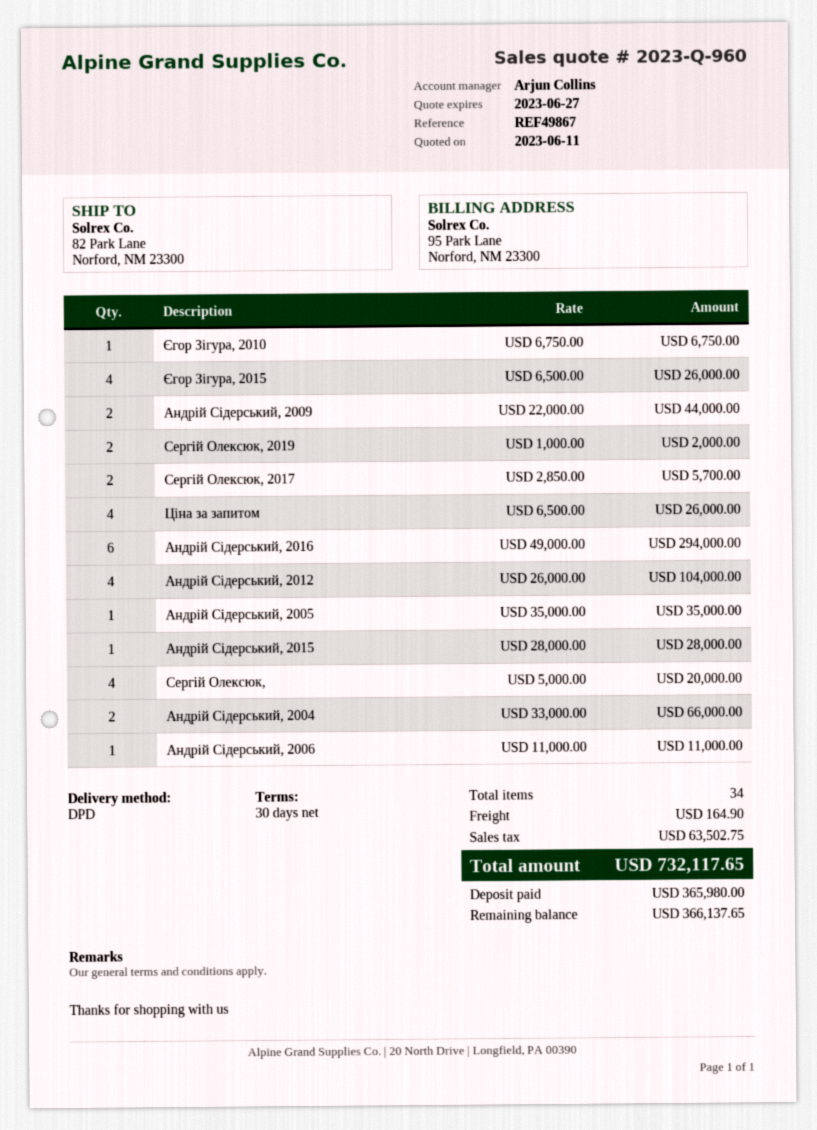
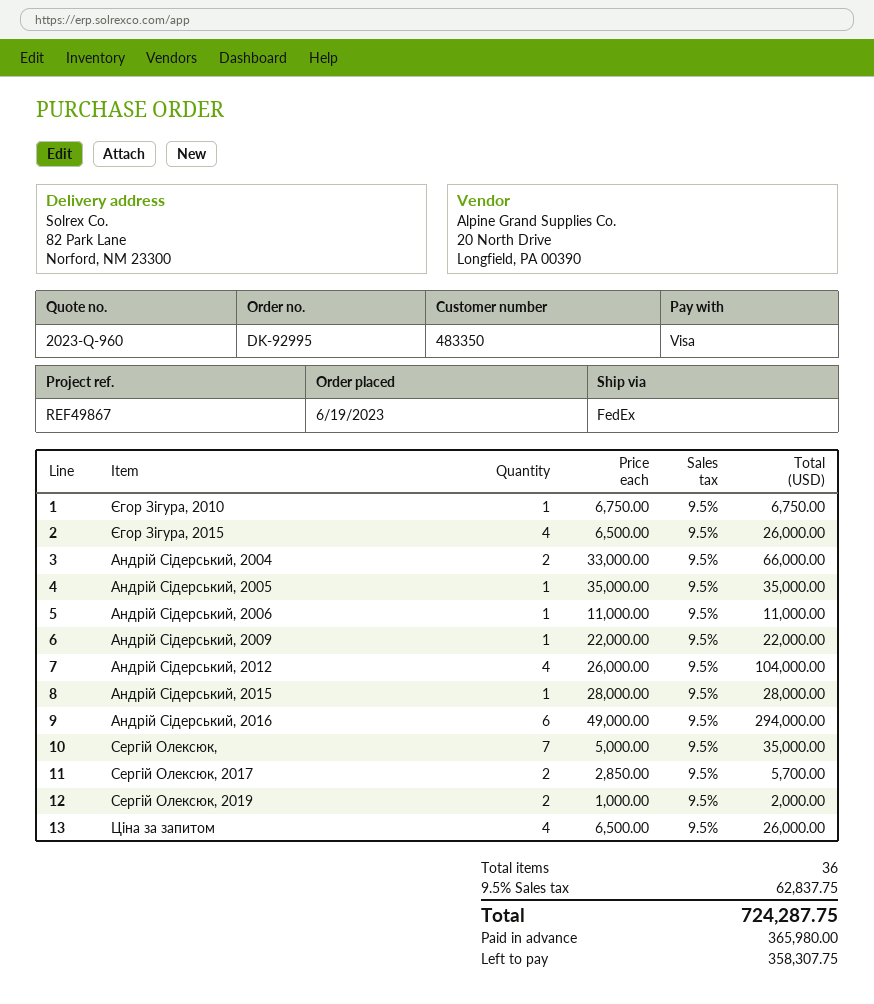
shipping method: DPD -> FedEx
Андрій Сідерський, 2009: 2 x 22000.00 = 44000.00 -> 1 x 22000.00 = 22000.00
Сергій Олексюк,: 4 x 5000.00 = 20000.00 -> 7 x 5000.00 = 35000.00
total quantity: 34 -> 36
shipping: 164.90 -> none
tax: 63502.75 -> 62837.75
total: 732117.65 -> 724287.75
balance: 366137.65 -> 358307.75

